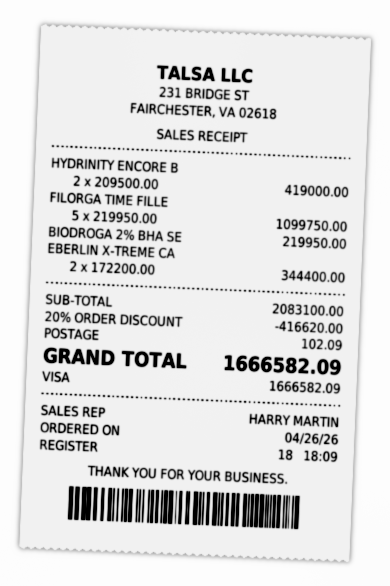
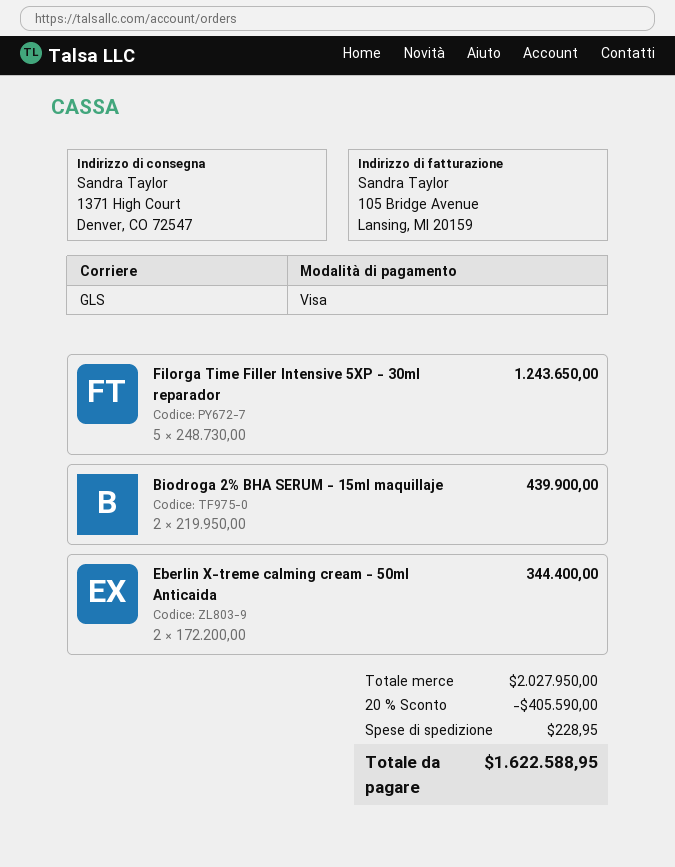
HYDRINITY ENCORE B: 2 x 209500.00 = 419000.00 -> none
FILORGA TIME FILLE: 5 x 219950.00 = 1099750.00 -> 5 x 248730.00 = 1243650.00
BIODROGA 2% BHA SE: 1 x 219950.00 = 219950.00 -> 2 x 219950.00 = 439900.00
subtotal: 2083100.00 -> 2027950.00
discount: 20% = 416620.00 -> 20% = 405590.00
shipping: 102.09 -> 228.95
total: 1666582.09 -> 1622588.95

